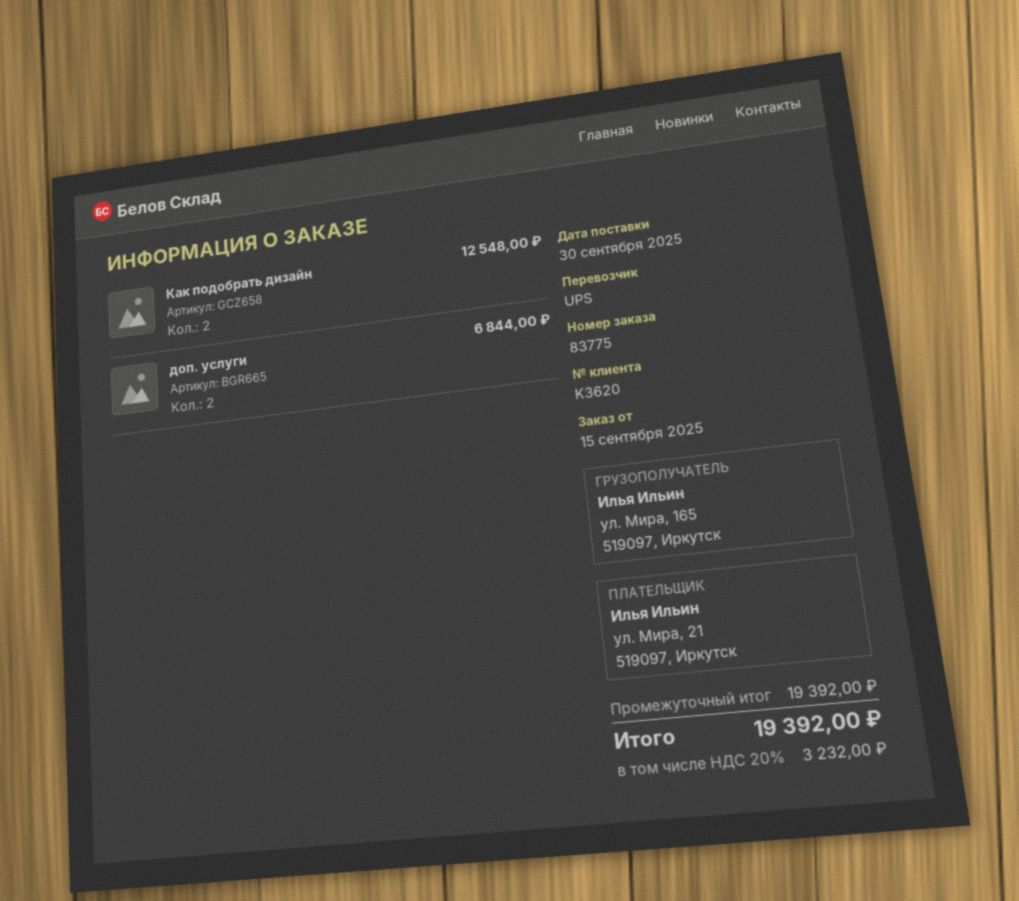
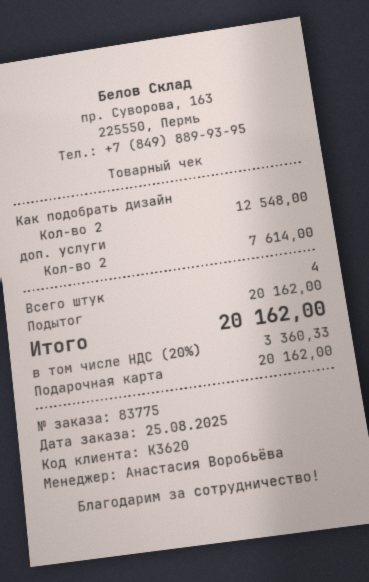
order date: 2025-09-15 -> 2025-08-25
доп. услуги: 2 for 6844.00 -> 2 for 7614.00
subtotal: 19392.00 -> 20162.00
tax: 20% = 3232.00 -> 20% = 3360.33
total: 19392.00 -> 20162.00

